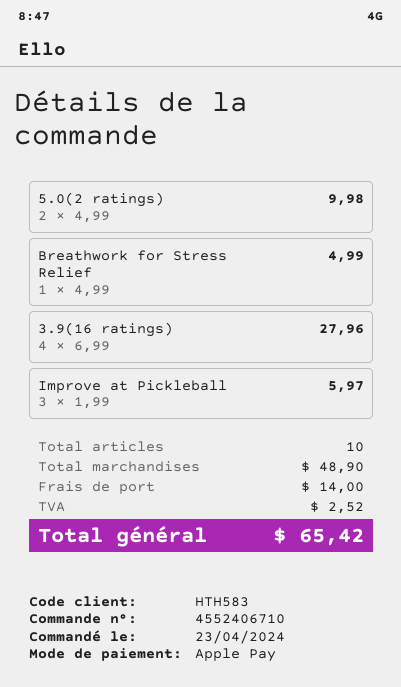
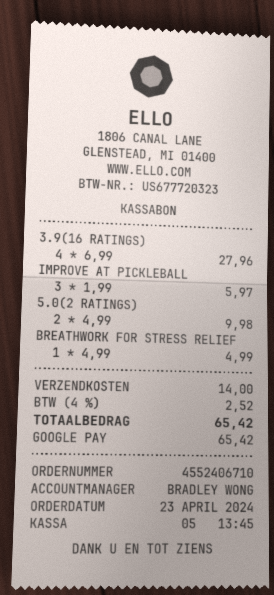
payment method: Apple Pay -> Google Pay

